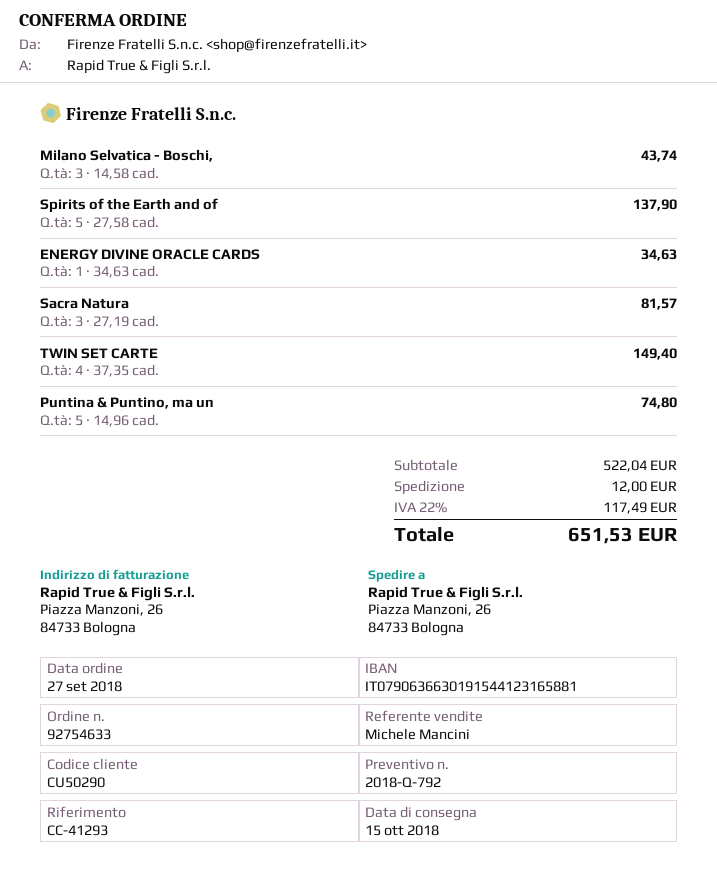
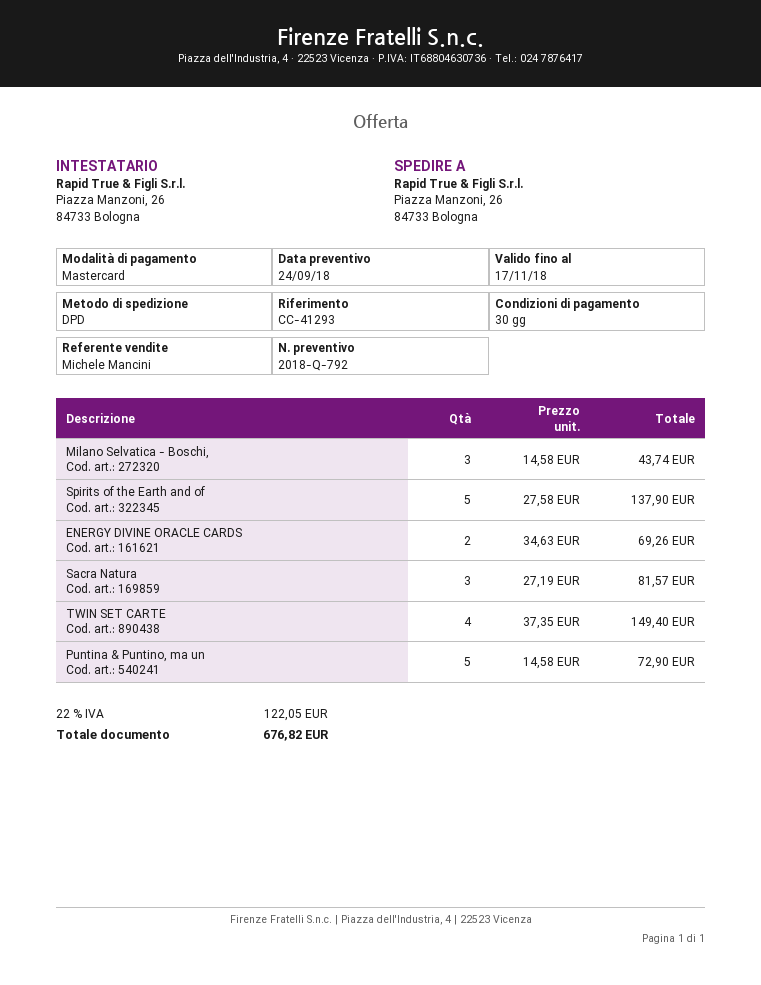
ENERGY DIVINE ORACLE CARDS: 1 x 34.63 = 34.63 -> 2 x 34.63 = 69.26
Puntina & Puntino, ma un: 5 x 14.96 = 74.80 -> 5 x 14.58 = 72.90
shipping: 12.00 -> none
tax: 22% = 117.49 -> 22% = 122.05
total: 651.53 -> 676.82

